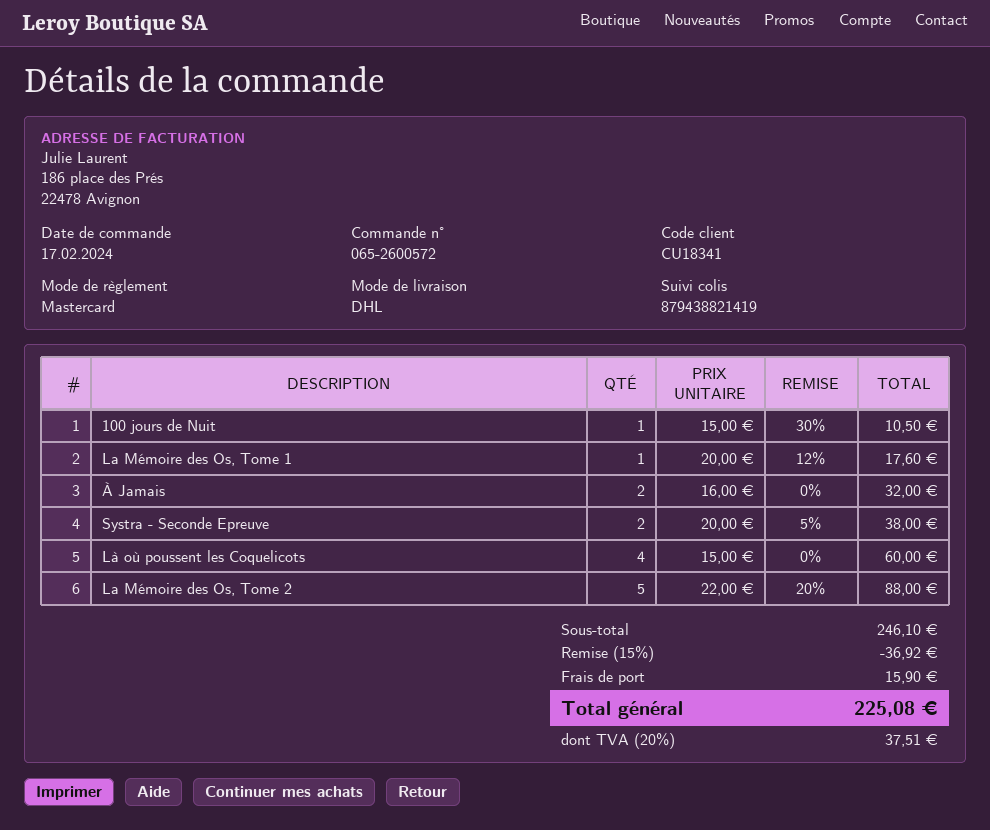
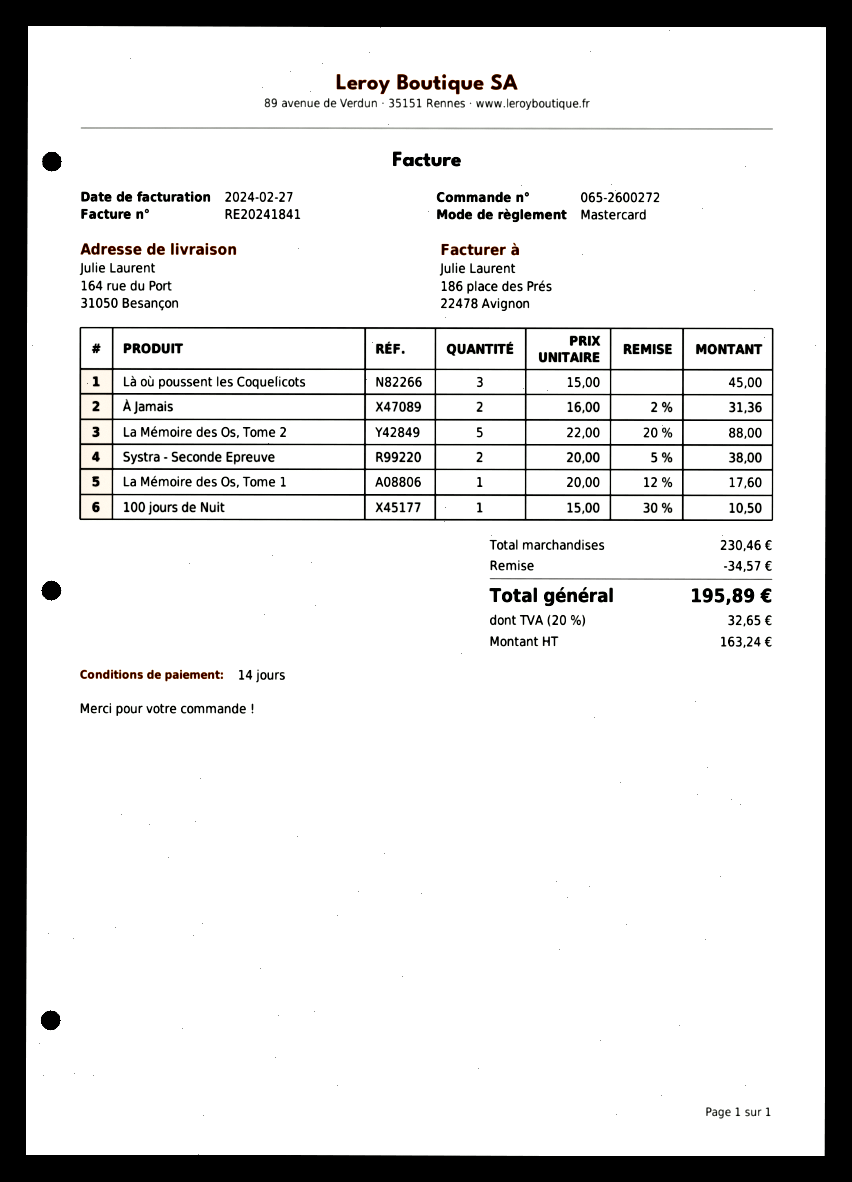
order number: 065-2600572 -> 065-2600272
À Jamais: 2 x 16.00 = 32.00 -> 2 x 16.00 - 2% = 31.36
Là où poussent les Coquelicots: 4 x 15.00 = 60.00 -> 3 x 15.00 = 45.00
subtotal: 246.10 -> 230.46
discount: 36.92 -> 34.57
shipping: 15.90 -> none
tax: 20% = 37.51 -> 20% = 32.65
total: 225.08 -> 195.89

